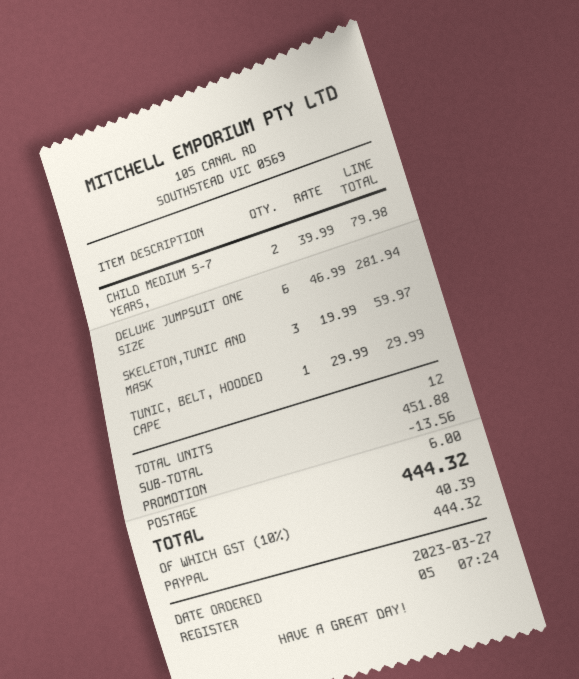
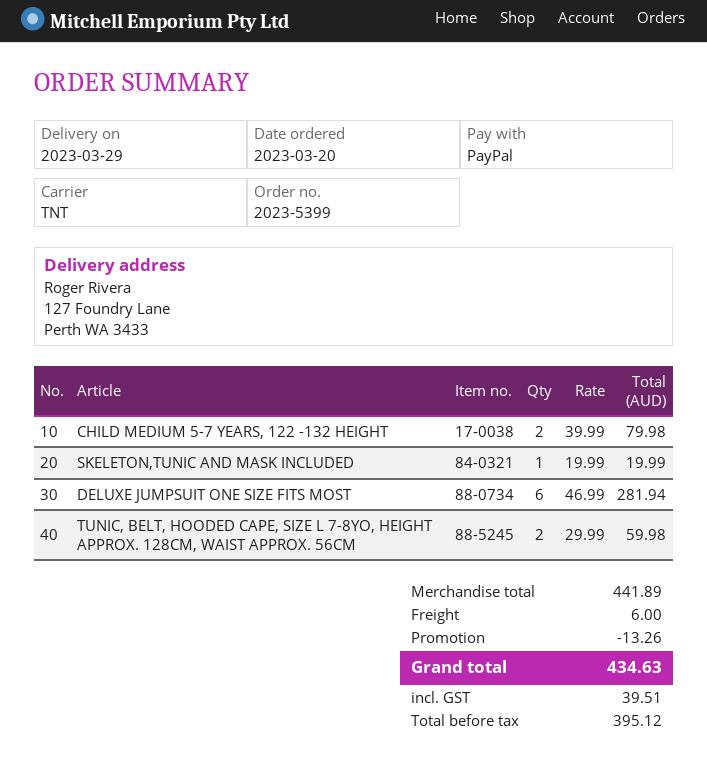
order date: 2023-03-27 -> 2023-03-20
SKELETON,TUNIC AND MASK: 3 x 19.99 = 59.97 -> 1 x 19.99 = 19.99
TUNIC, BELT, HOODED CAPE: 1 x 29.99 = 29.99 -> 2 x 29.99 = 59.98
subtotal: 451.88 -> 441.89
discount: 13.56 -> 13.26
tax: 40.39 -> 39.51
total: 444.32 -> 434.63

